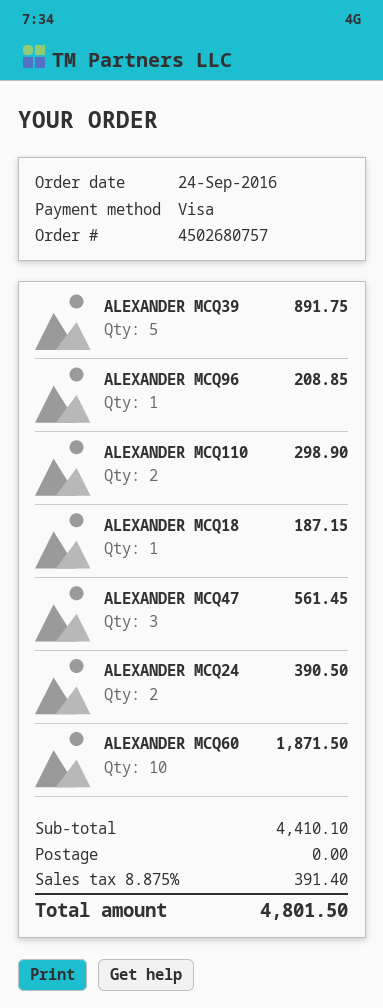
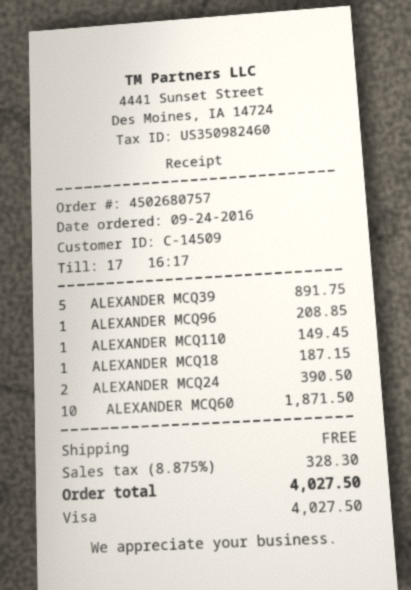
ALEXANDER MCQ110: 2 for 298.90 -> 1 for 149.45
ALEXANDER MCQ47: 3 for 561.45 -> none
tax: 8.875% = 391.40 -> 8.875% = 328.30
total: 4801.50 -> 4027.50

